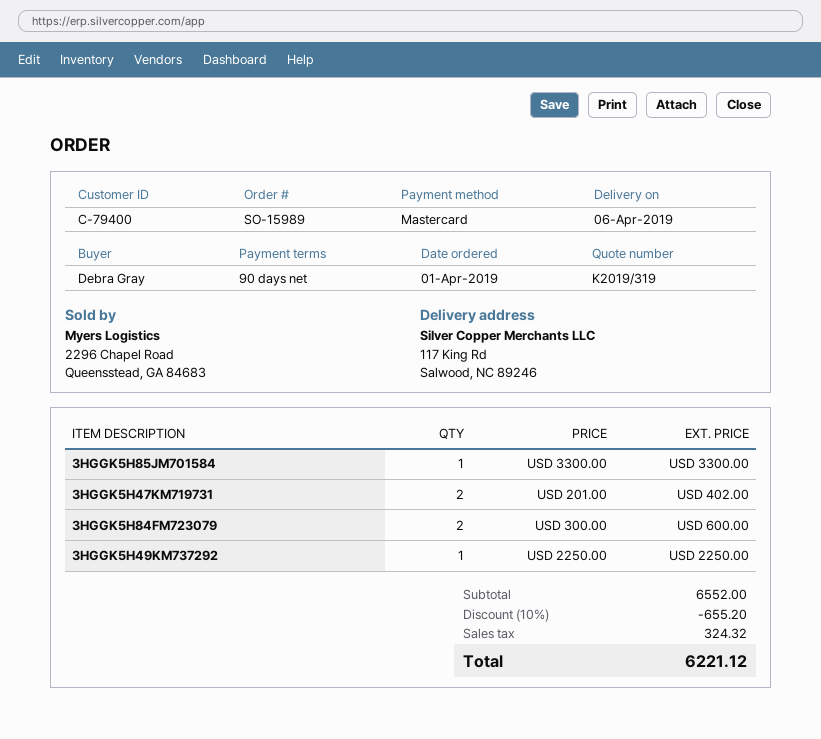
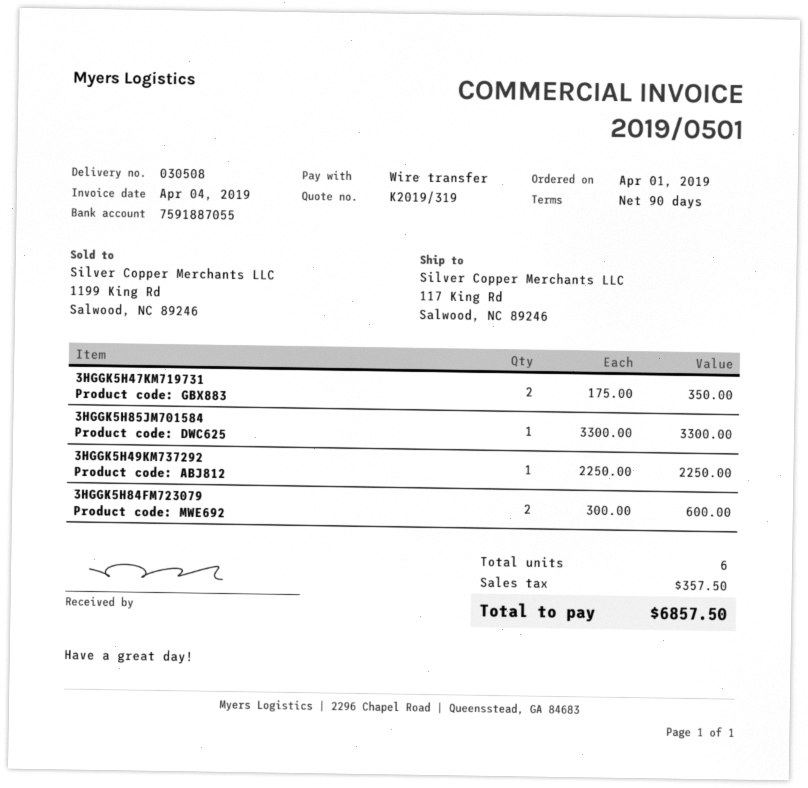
payment method: Mastercard -> bank transfer
3HGGK5H47KM719731: 2 x 201.00 = 402.00 -> 2 x 175.00 = 350.00
discount: 10% = 655.20 -> none
tax: 324.32 -> 357.50
total: 6221.12 -> 6857.50

